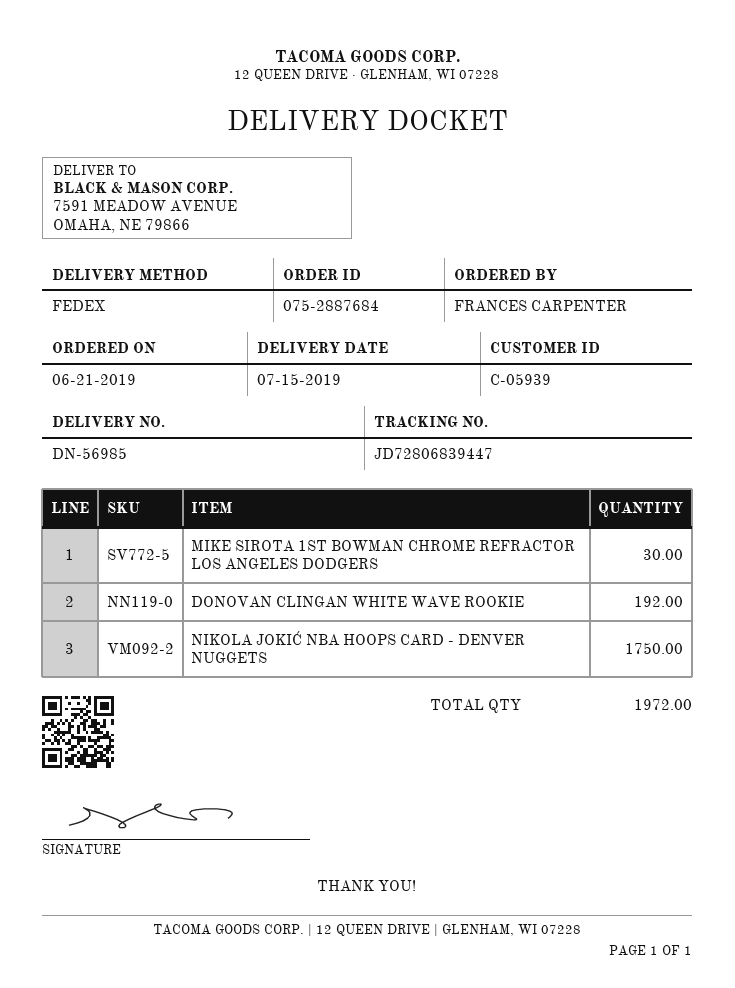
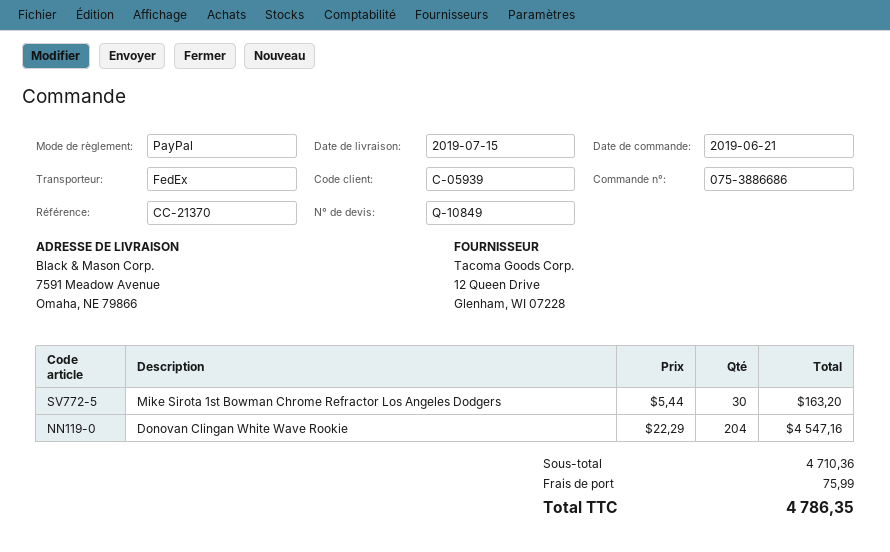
order number: 075-2887684 -> 075-3886686
DONOVAN CLINGAN WHITE WAVE ROOKIE: 192 -> 204
NIKOLA JOKIĆ NBA HOOPS CARD - DENVER NUGGETS: 1750 -> none

